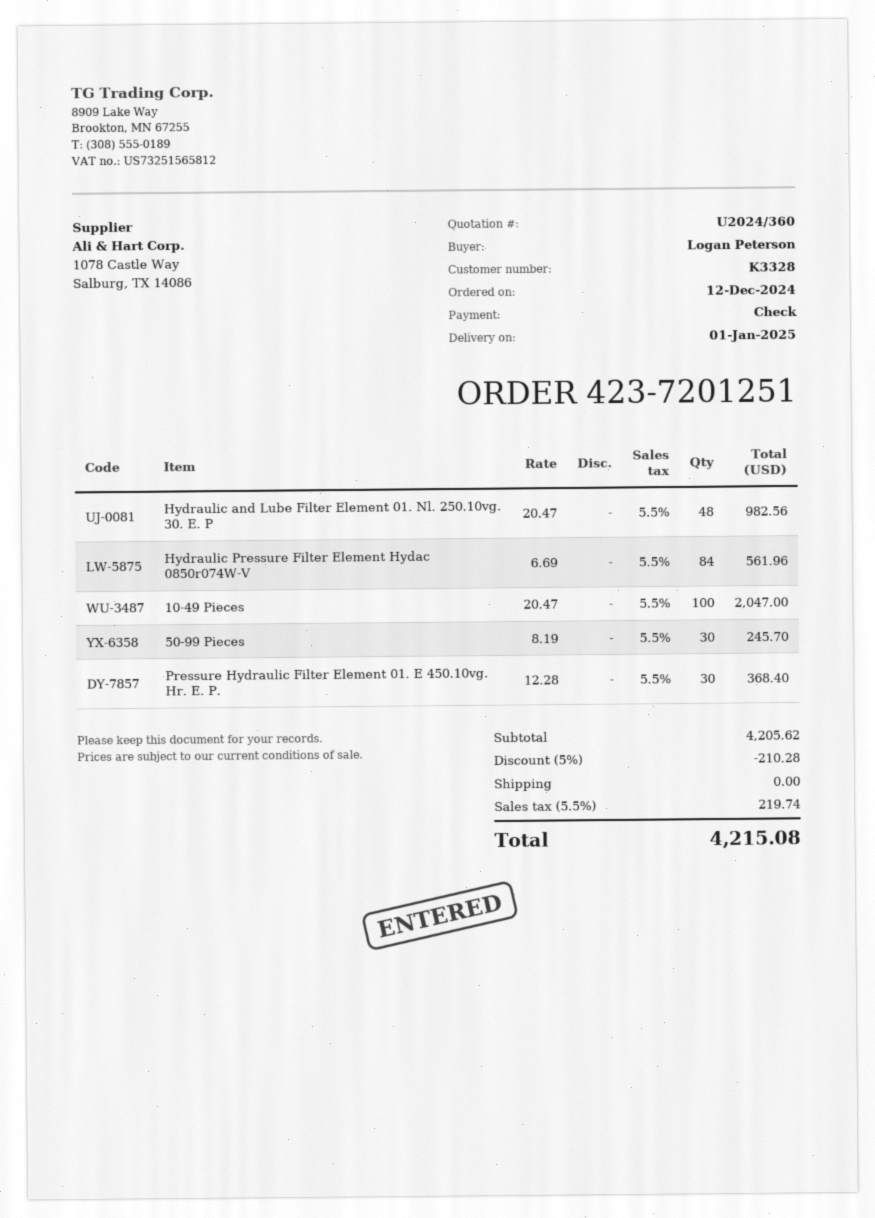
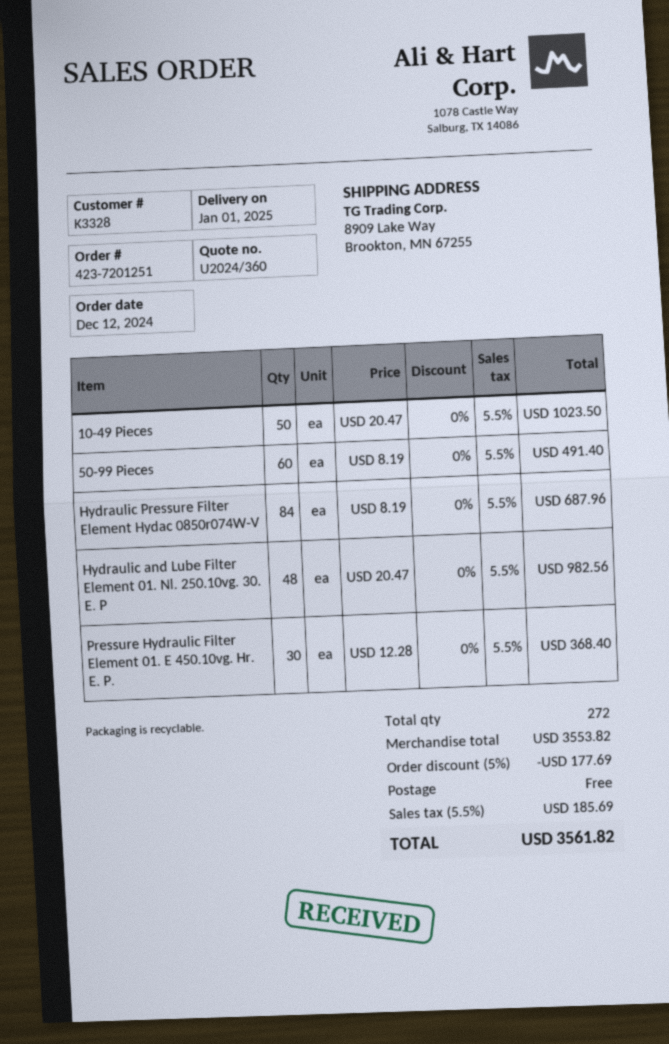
Hydraulic Pressure Filter Element Hydac 0850r074W-V: 84 x 6.69 = 561.96 -> 84 x 8.19 = 687.96
10-49 Pieces: 100 x 20.47 = 2047.00 -> 50 x 20.47 = 1023.50
50-99 Pieces: 30 x 8.19 = 245.70 -> 60 x 8.19 = 491.40
subtotal: 4205.62 -> 3553.82
discount: 5% = 210.28 -> 5% = 177.69
tax: 5.5% = 219.74 -> 5.5% = 185.69
total: 4215.08 -> 3561.82

